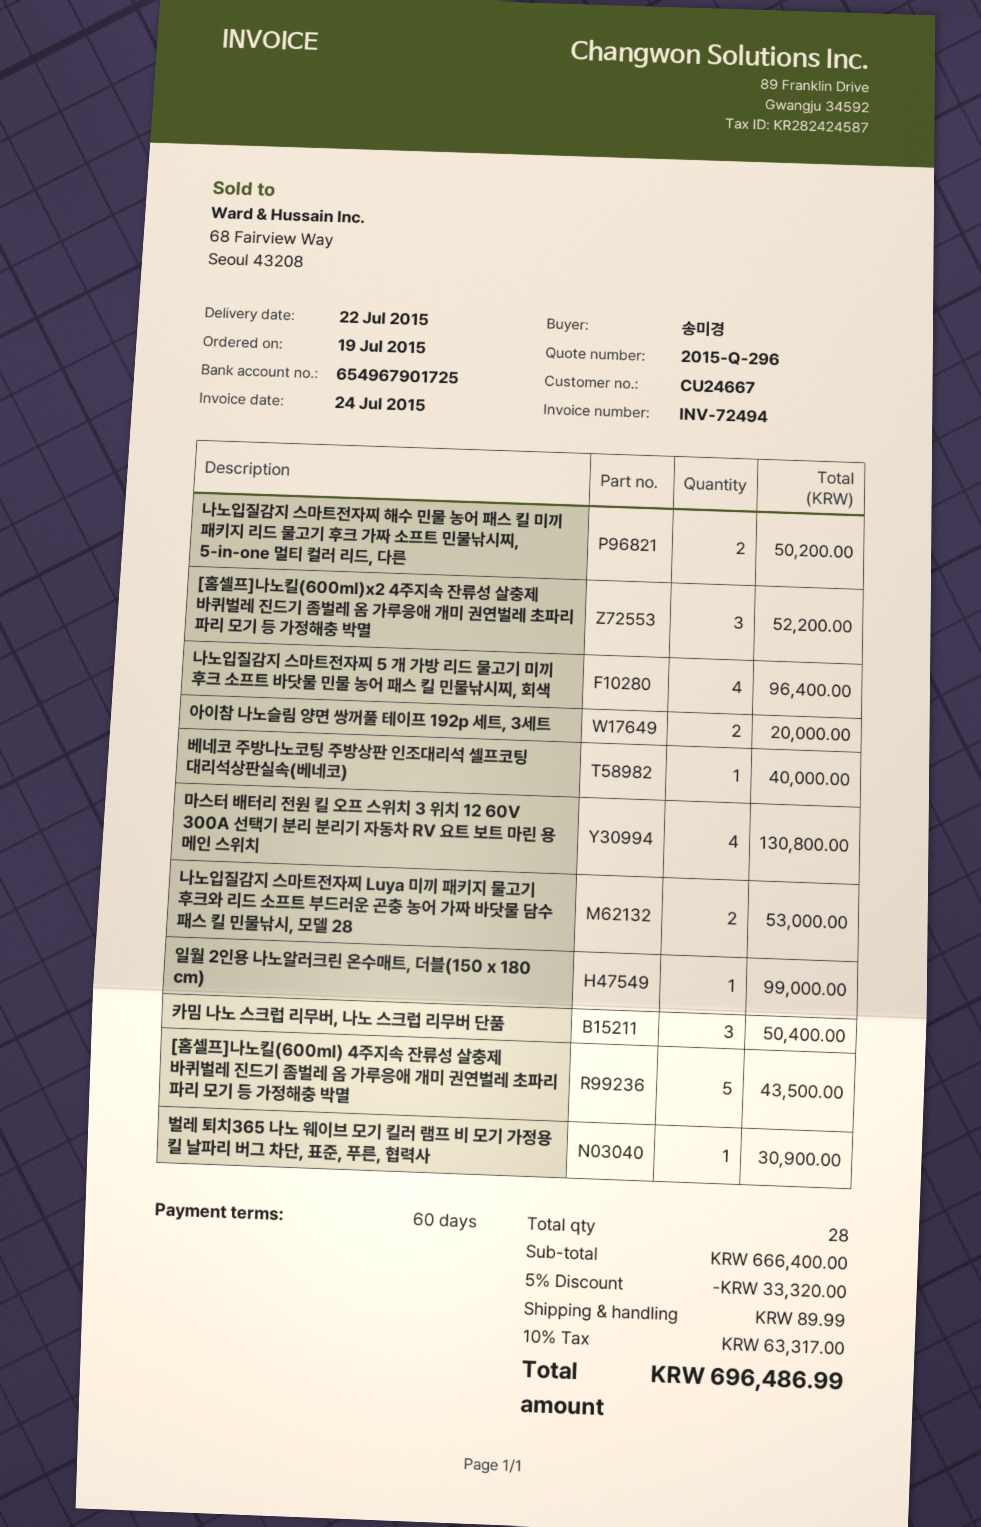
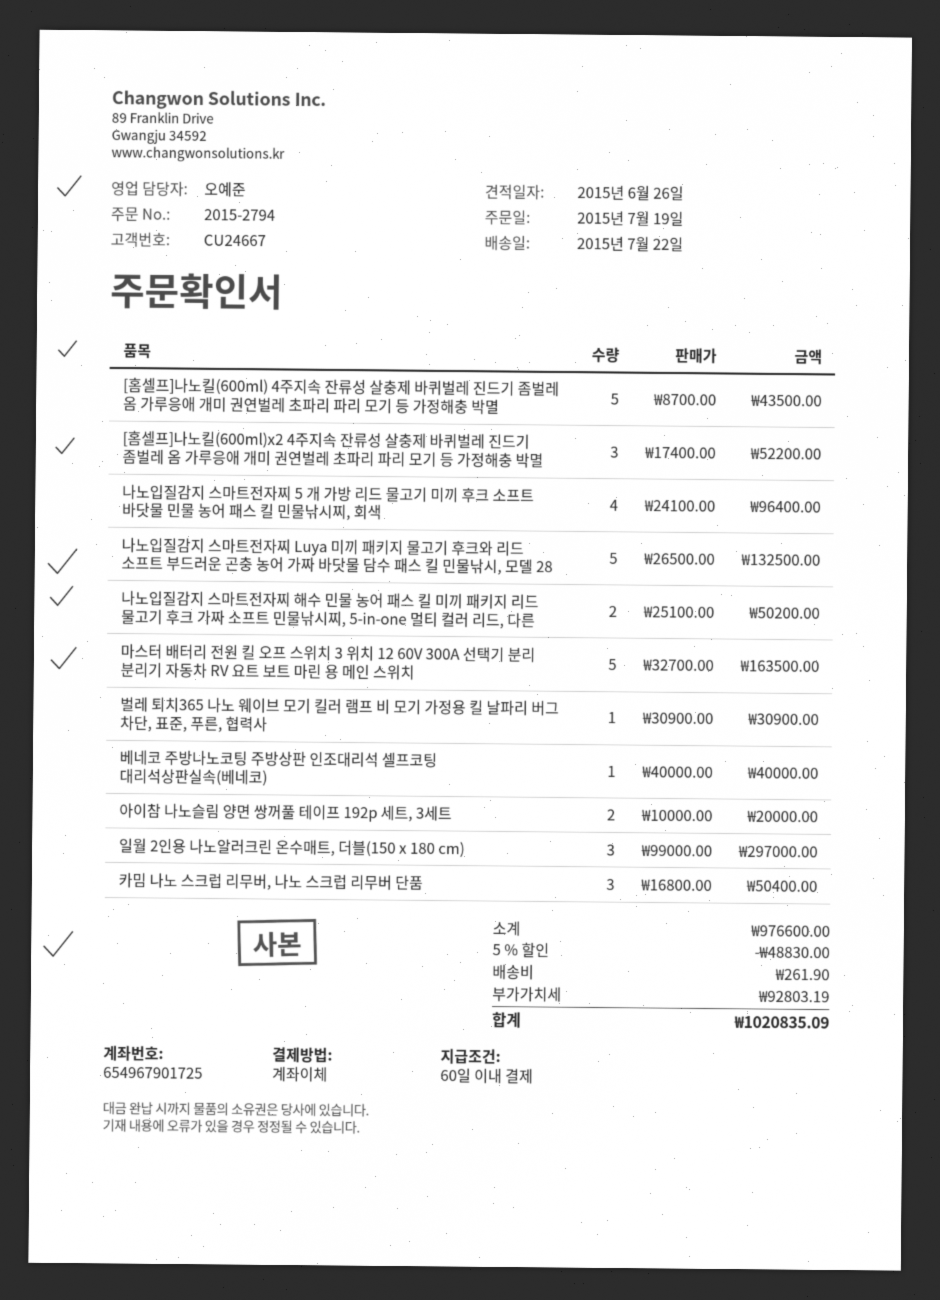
마스터 배터리 전원 킬 오프 스위치 3 위치 12 60V 300A 선택기 분리 분리기 자동차 RV 요트 보트 마린 용 메인 스위치: 4 for 130800.00 -> 5 for 163500.00
나노입질감지 스마트전자찌 Luya 미끼 패키지 물고기 후크와 리드 소프트 부드러운 곤충 농어 가짜 바닷물 담수 패스 킬 민물낚시, 모델 28: 2 for 53000.00 -> 5 for 132500.00
일월 2인용 나노알러크린 온수매트, 더블(150 x 180 cm): 1 for 99000.00 -> 3 for 297000.00
subtotal: 666400.00 -> 976600.00
discount: 5% = 33320.00 -> 5% = 48830.00
shipping: 89.99 -> 261.90
tax: 63317.00 -> 92803.19
total: 696486.99 -> 1020835.09

